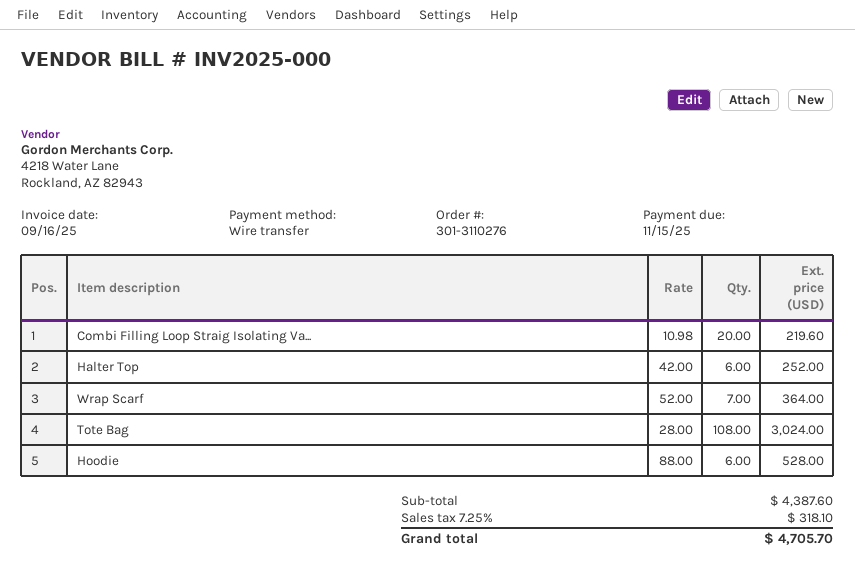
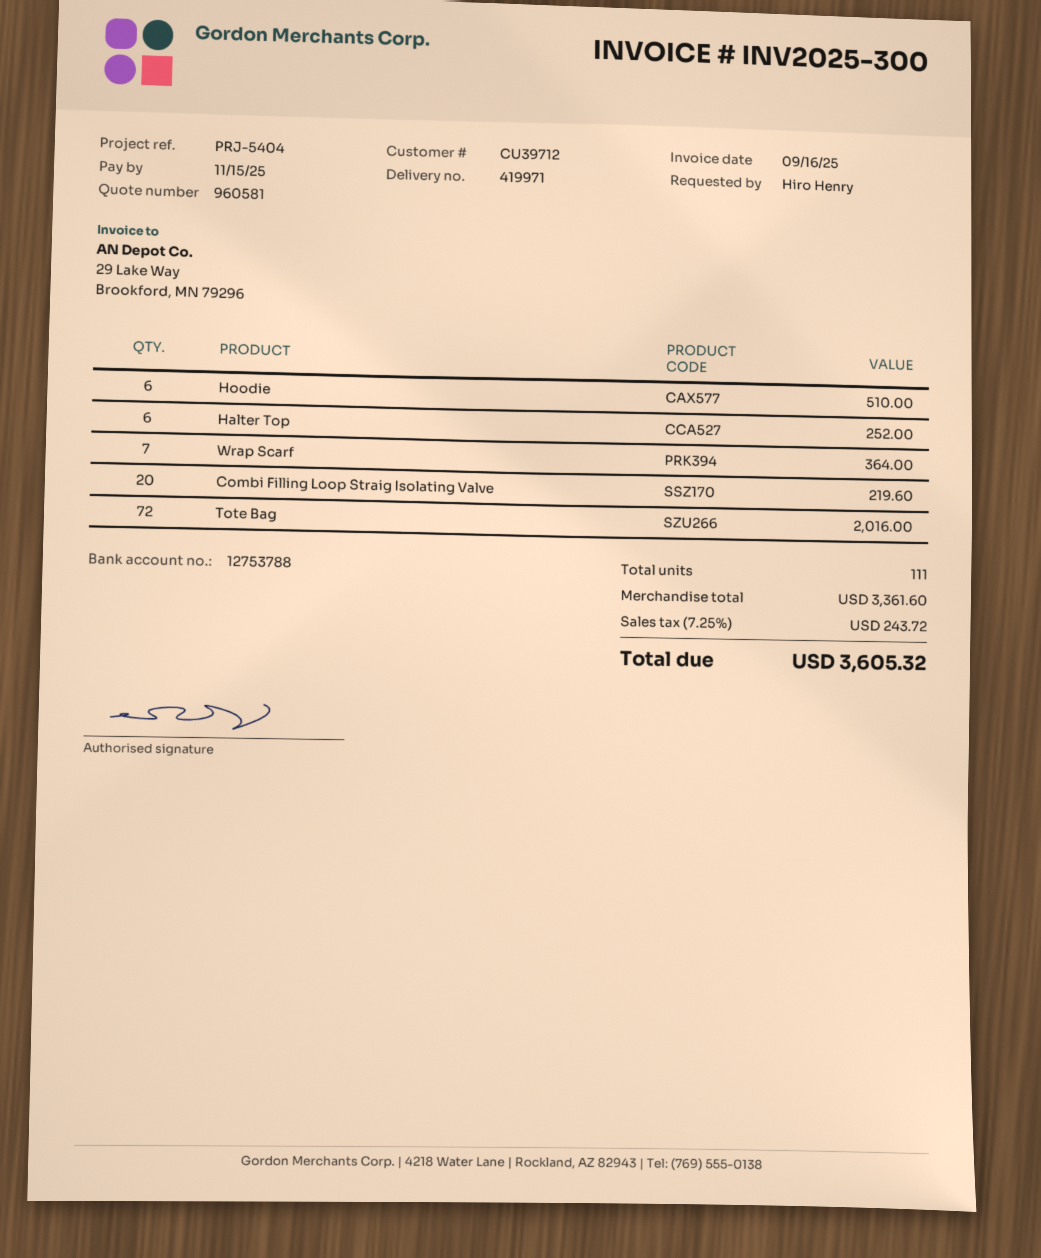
invoice number: INV2025-000 -> INV2025-300
Tote Bag: 108 for 3024.00 -> 72 for 2016.00
Hoodie: 6 for 528.00 -> 6 for 510.00
subtotal: 4387.60 -> 3361.60
tax: 7.25% = 318.10 -> 7.25% = 243.72
total: 4705.70 -> 3605.32

